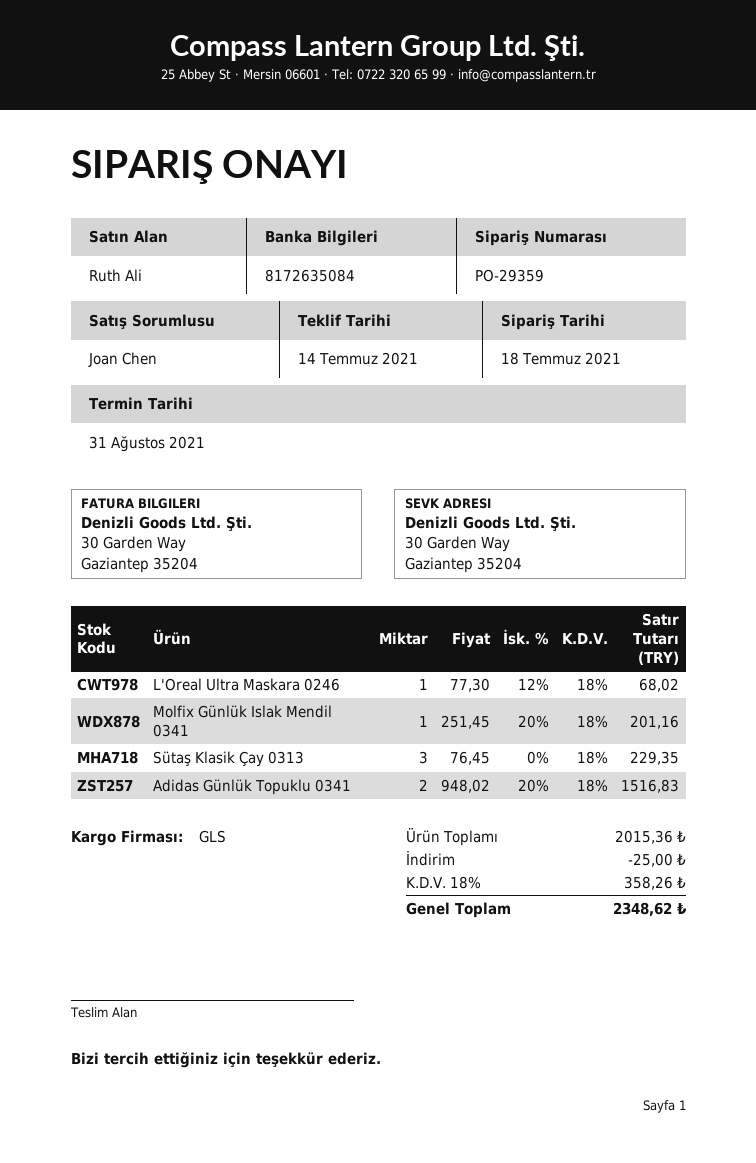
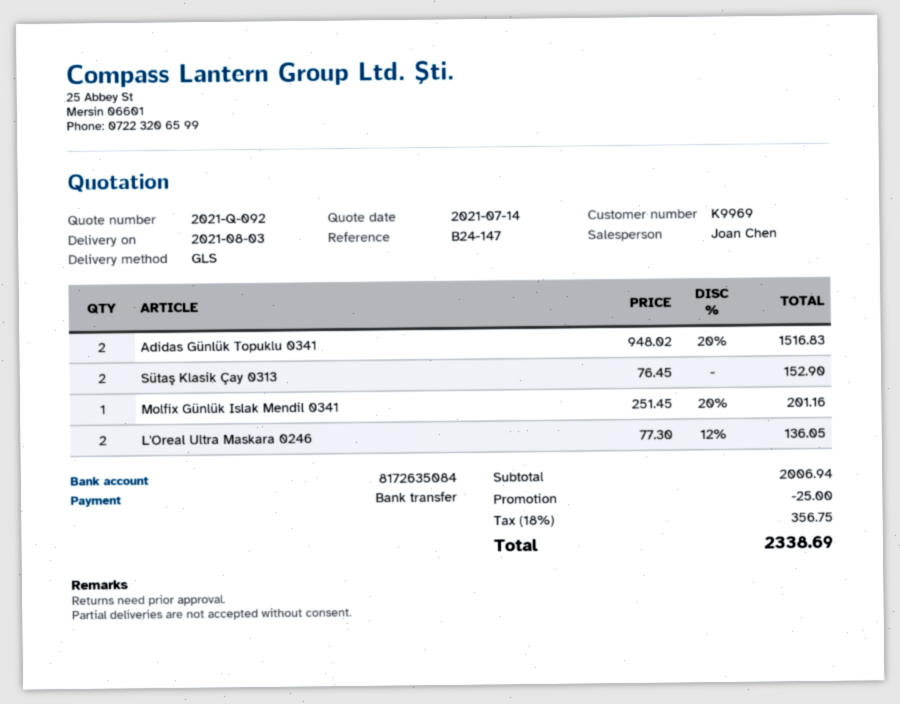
delivery date: 2021-08-31 -> 2021-08-03
L'Oreal Ultra Maskara 0246: 1 x 77.30 - 12% = 68.02 -> 2 x 77.30 - 12% = 136.05
Sütaş Klasik Çay 0313: 3 x 76.45 = 229.35 -> 2 x 76.45 = 152.90
subtotal: 2015.36 -> 2006.94
tax: 18% = 358.26 -> 18% = 356.75
total: 2348.62 -> 2338.69

